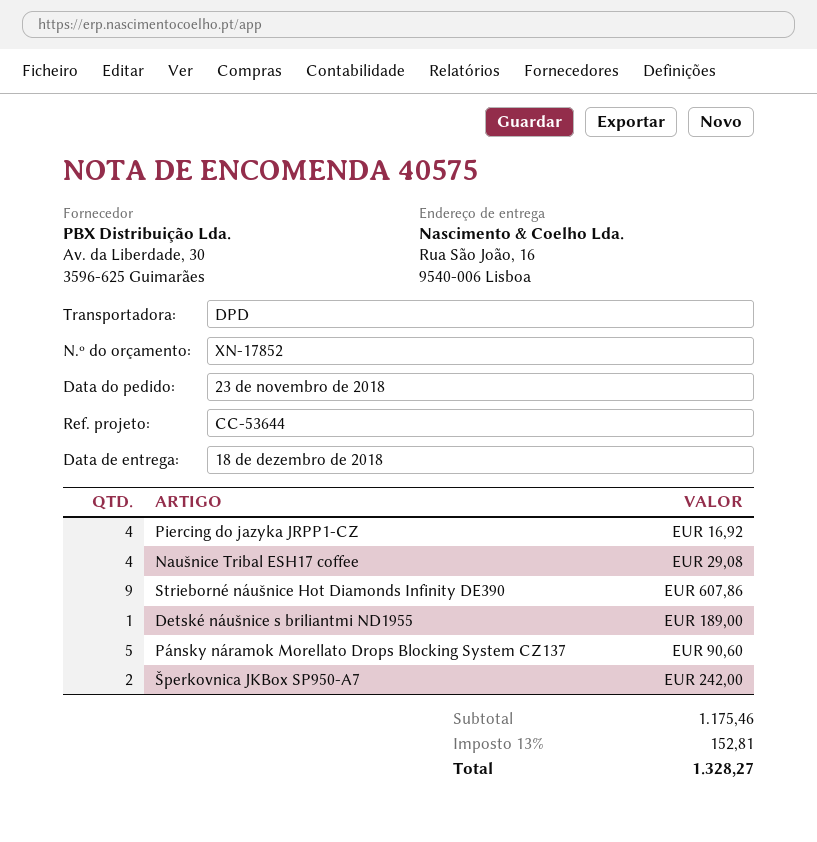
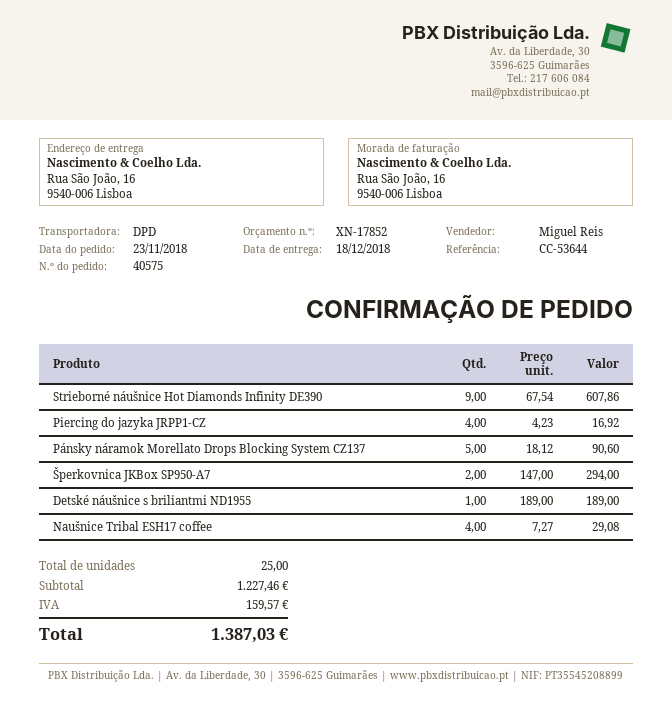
Šperkovnica JKBox SP950-A7: 2 for 242.00 -> 2 for 294.00
subtotal: 1175.46 -> 1227.46
tax: 152.81 -> 159.57
total: 1328.27 -> 1387.03

